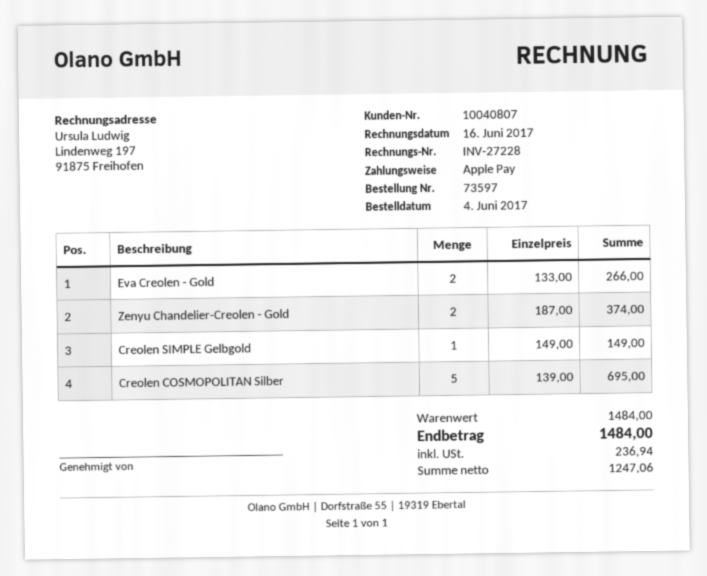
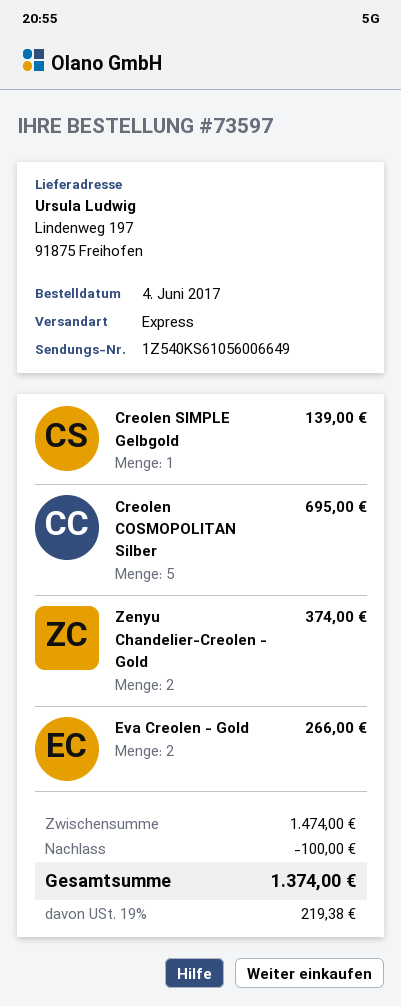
Creolen SIMPLE Gelbgold: 1 for 149.00 -> 1 for 139.00
subtotal: 1484.00 -> 1474.00
discount: none -> 100.00
tax: 236.94 -> 219.38
total: 1484.00 -> 1374.00

